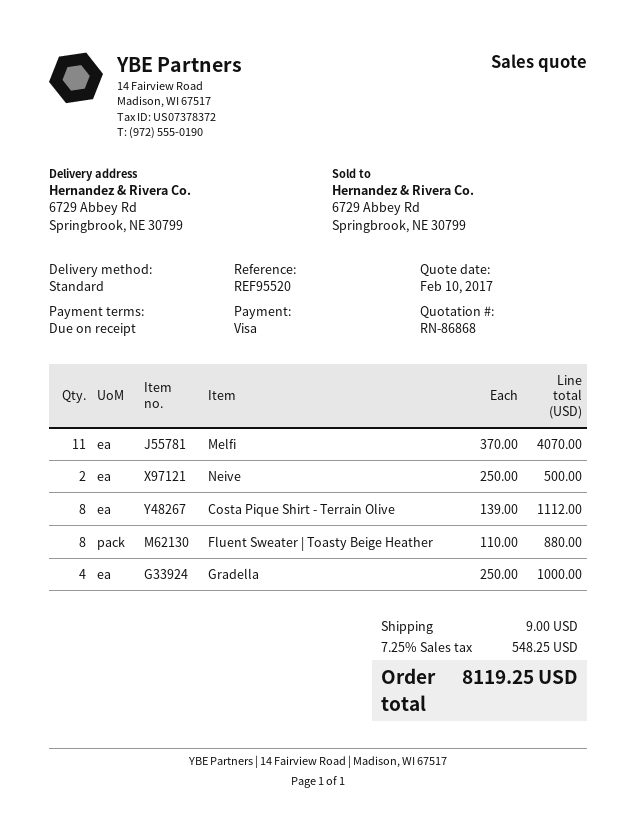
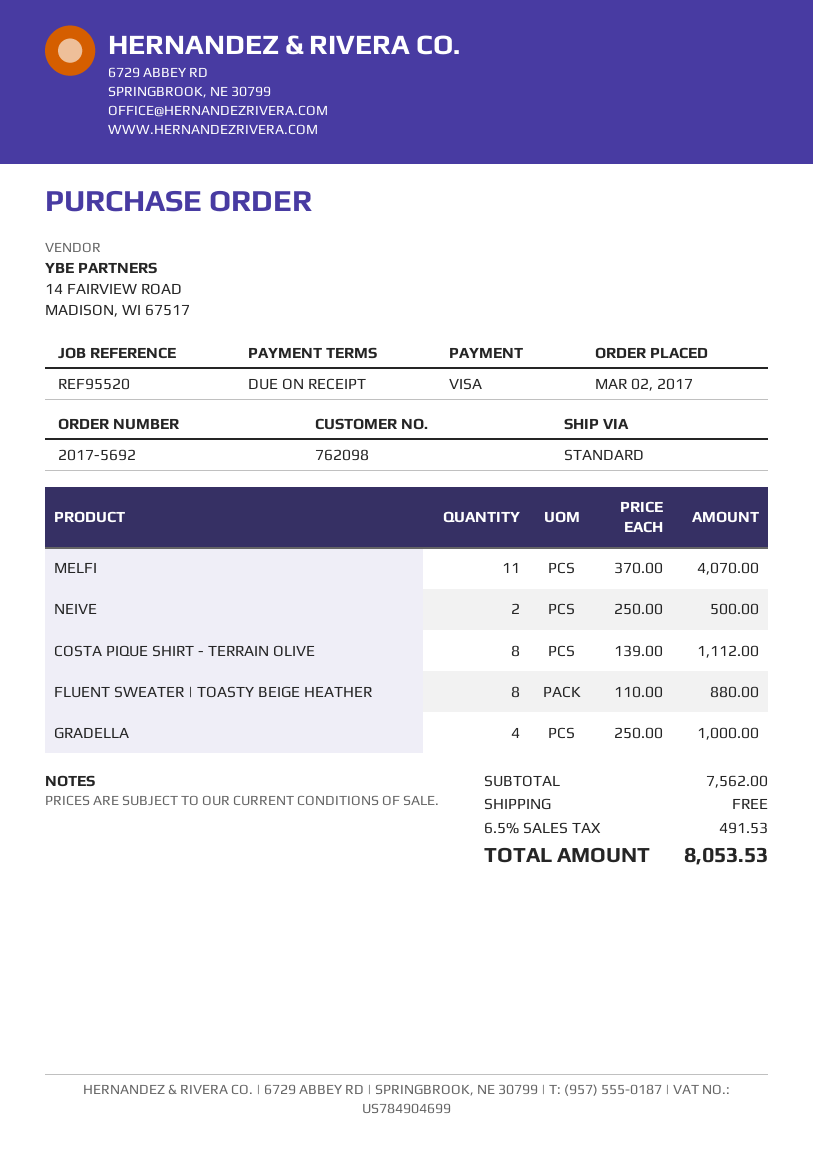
shipping: 9.00 -> 0.00
tax: 7.25% = 548.25 -> 6.5% = 491.53
total: 8119.25 -> 8053.53

